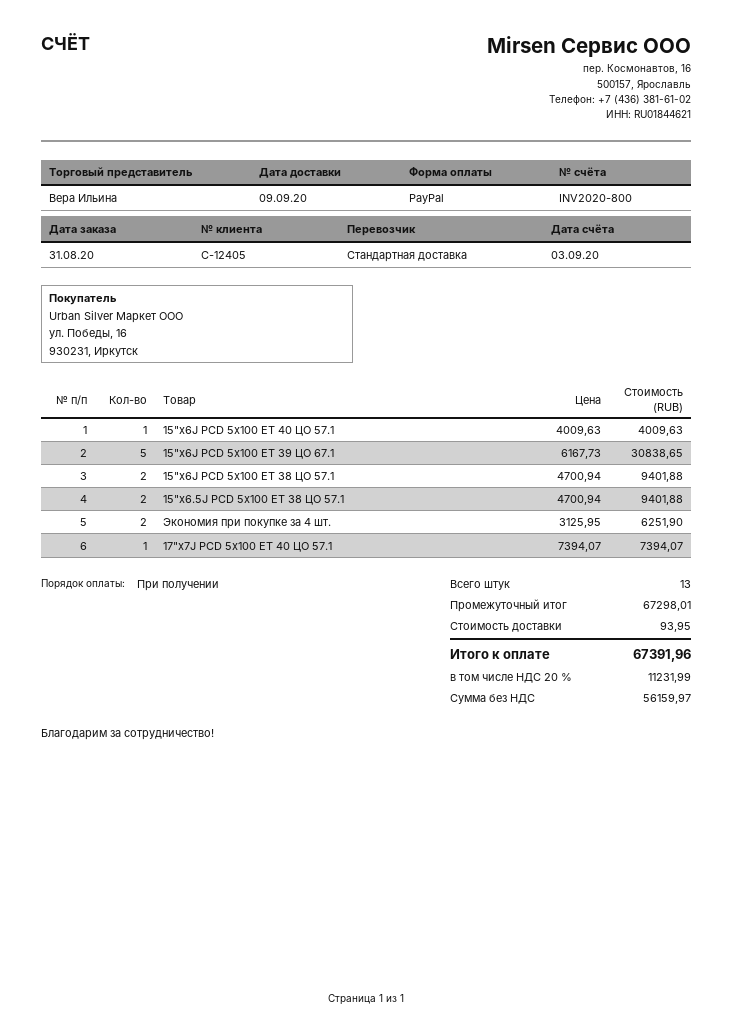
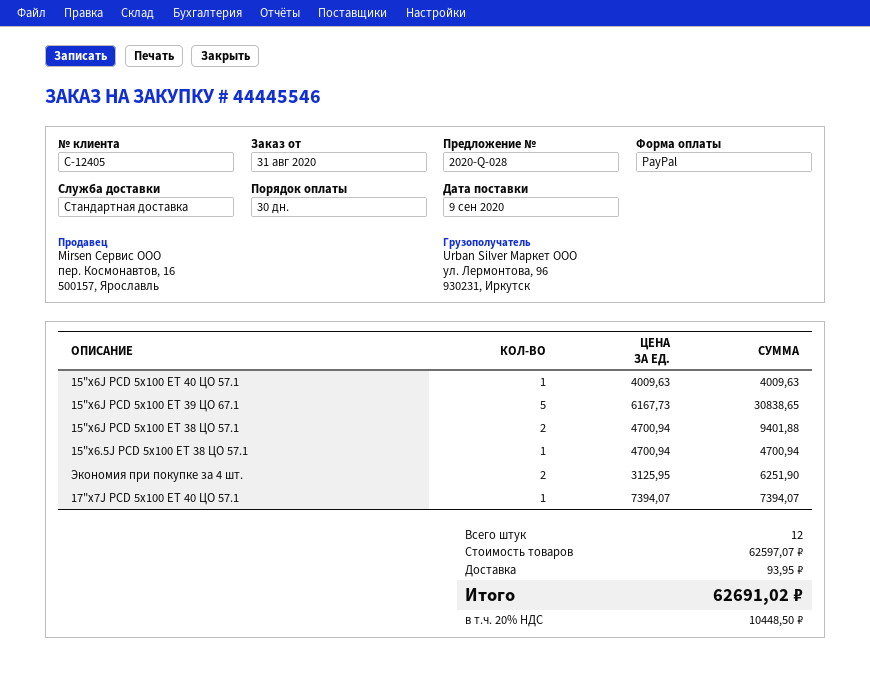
payment terms: on receipt -> 30 days
15"x6.5J PCD 5x100 ЕТ 38 ЦО 57.1: 2 x 4700.94 = 9401.88 -> 1 x 4700.94 = 4700.94
total quantity: 13 -> 12
subtotal: 67298.01 -> 62597.07
tax: 20% = 11231.99 -> 20% = 10448.50
total: 67391.96 -> 62691.02

